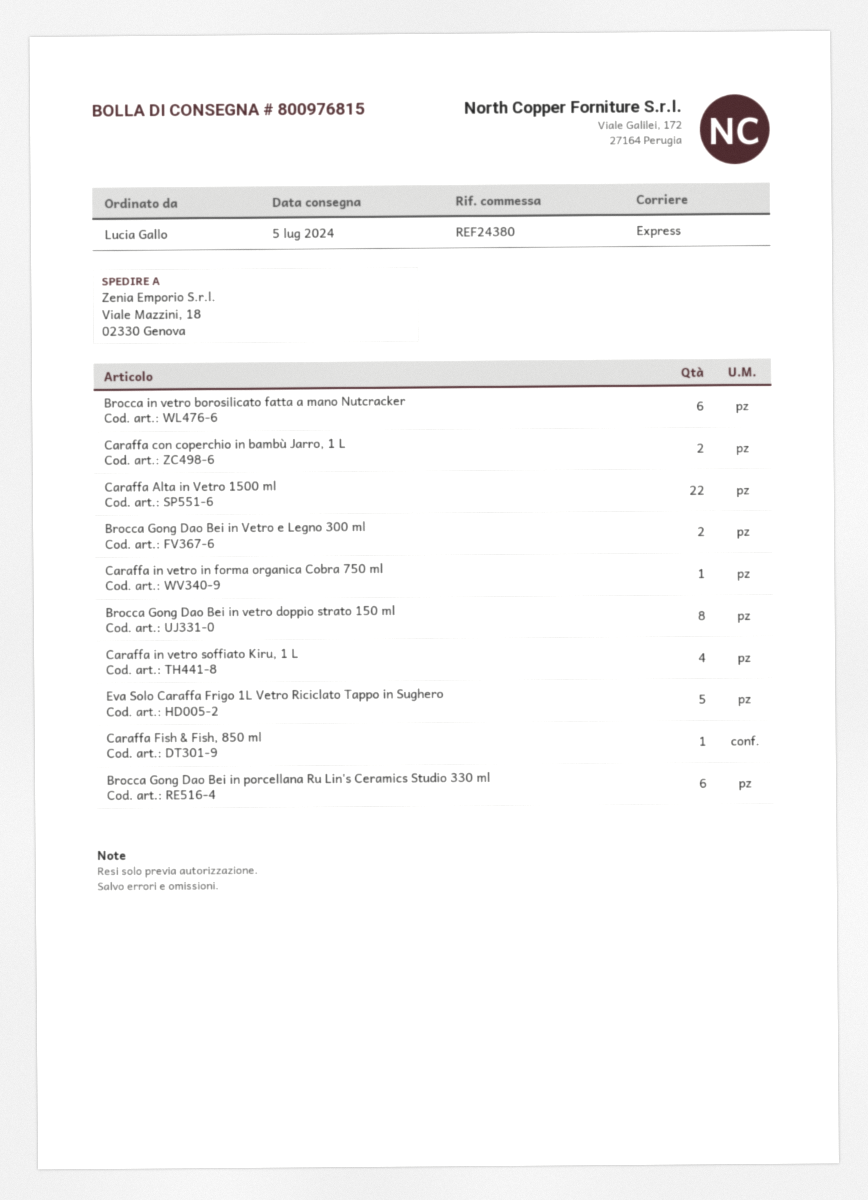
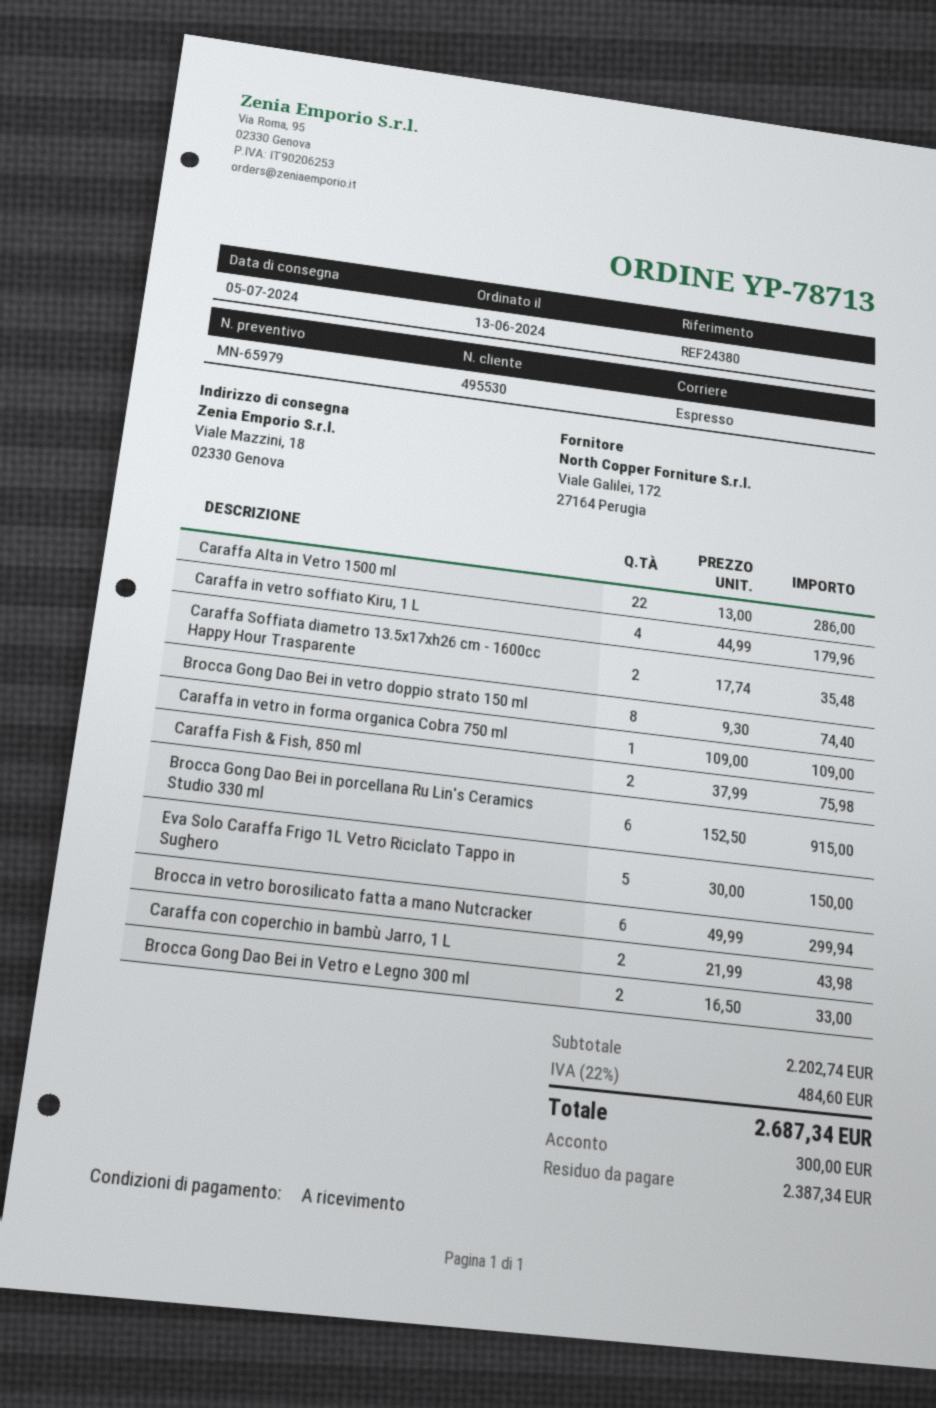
Caraffa Fish & Fish, 850 ml: 1 -> 2
Caraffa Soffiata diametro 13.5x17xh26 cm - 1600cc Happy Hour Trasparente: none -> 2

